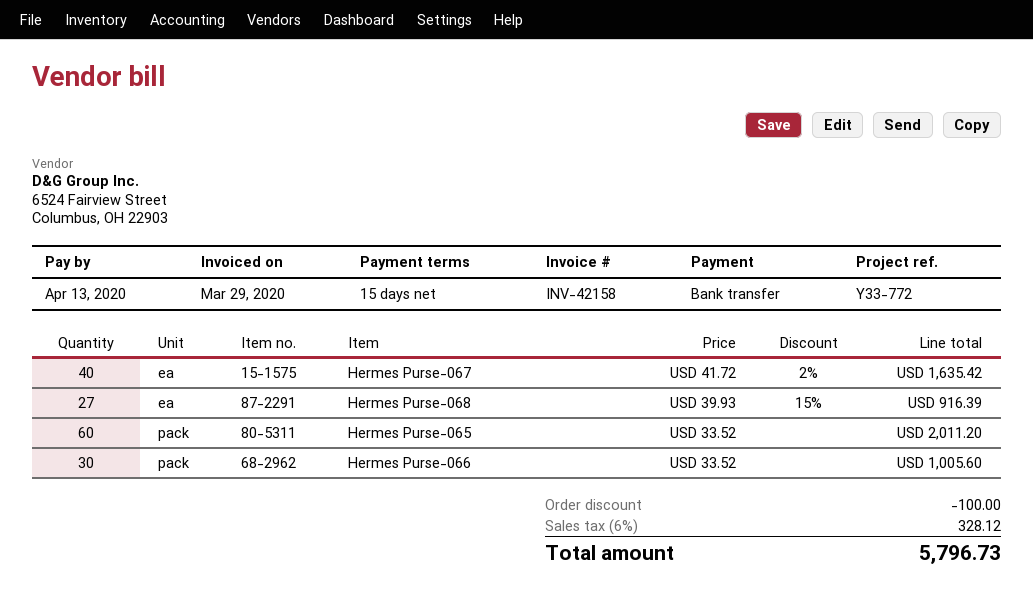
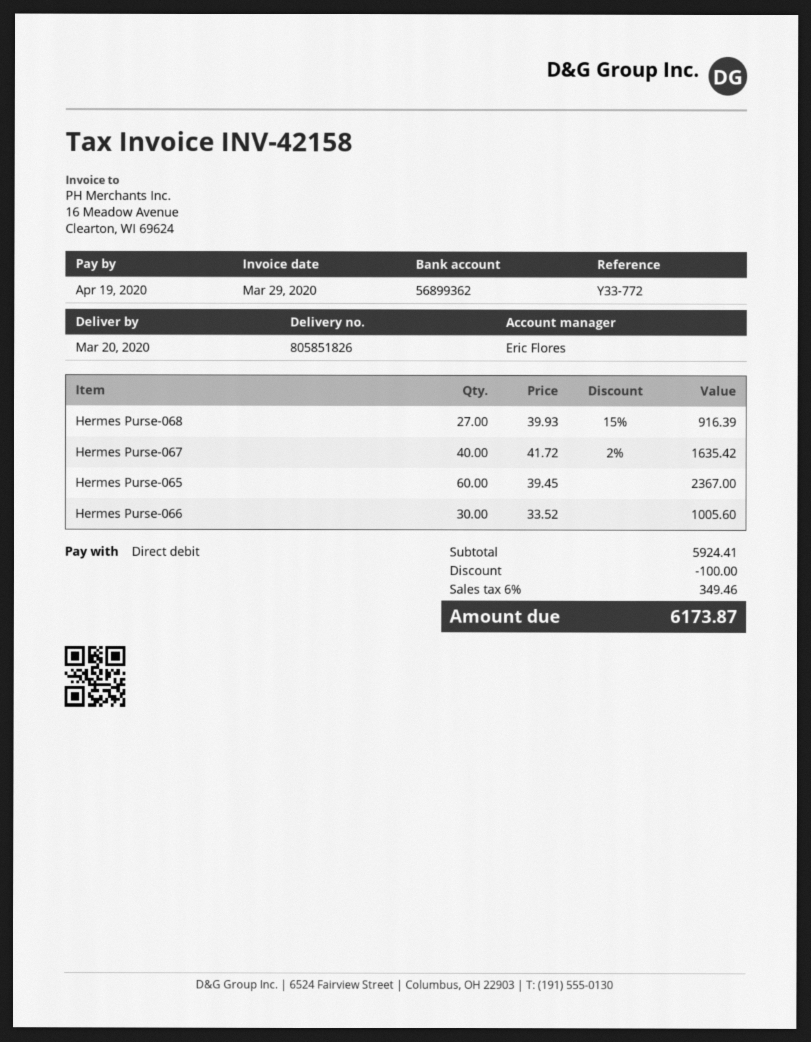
due date: 2020-04-13 -> 2020-04-19
payment method: bank transfer -> direct debit
Hermes Purse-065: 60 x 33.52 = 2011.20 -> 60 x 39.45 = 2367.00
tax: 6% = 328.12 -> 6% = 349.46
total: 5796.73 -> 6173.87

